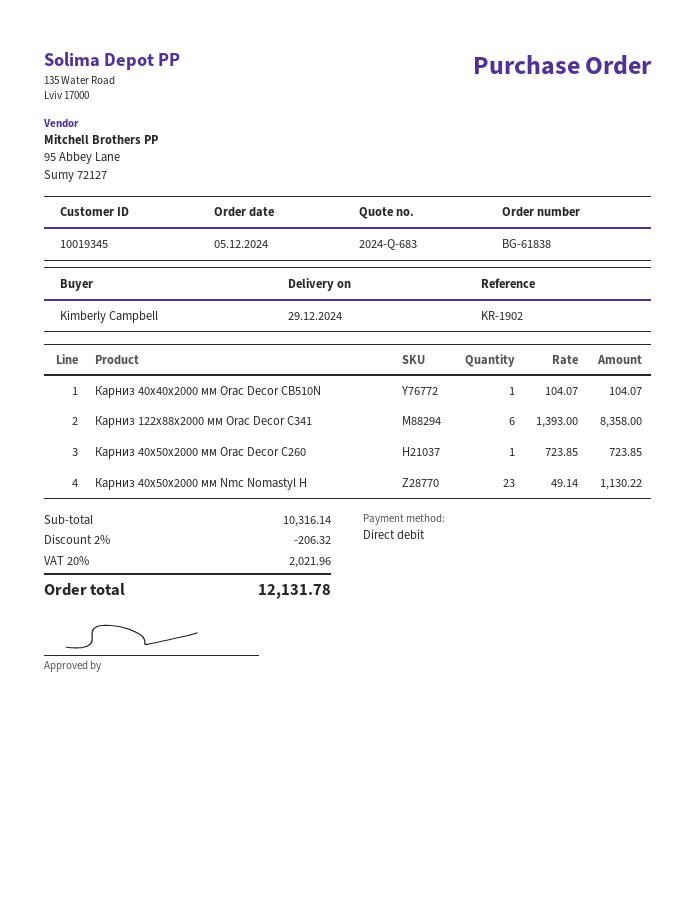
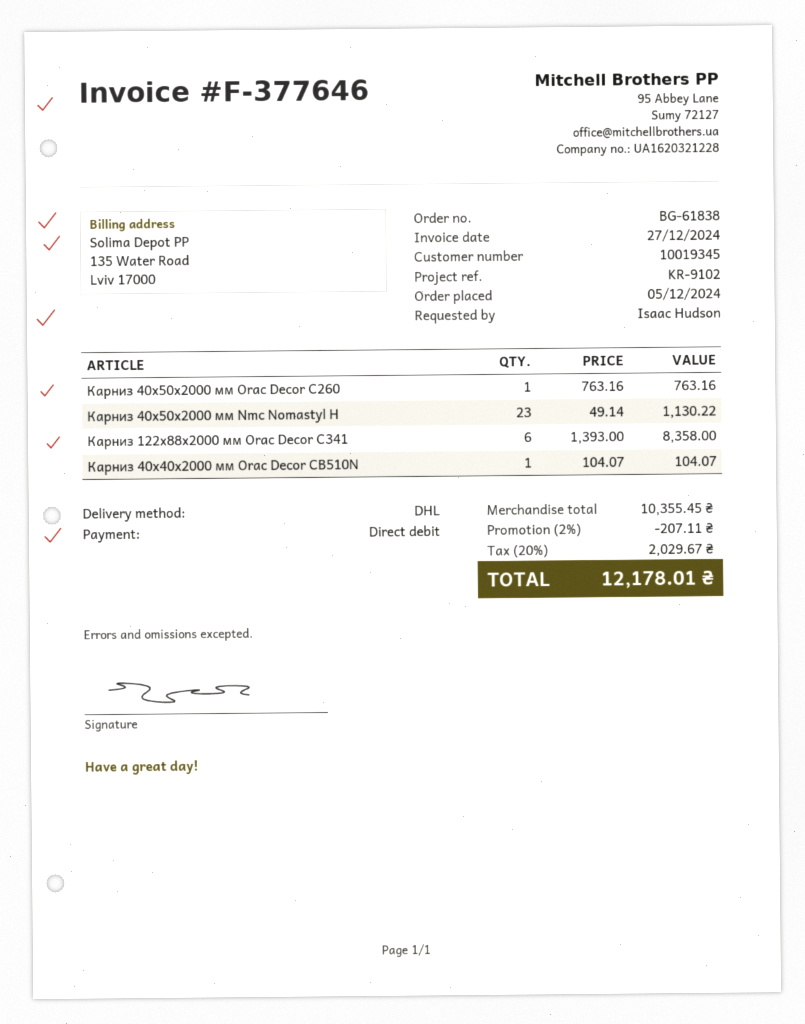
reference: KR-1902 -> KR-9102
ordered by: Kimberly Campbell -> Isaac Hudson
Карниз 40x50x2000 мм Orac Decor C260: 1 x 723.85 = 723.85 -> 1 x 763.16 = 763.16
subtotal: 10316.14 -> 10355.45
discount: 2% = 206.32 -> 2% = 207.11
tax: 20% = 2021.96 -> 20% = 2029.67
total: 12131.78 -> 12178.01

